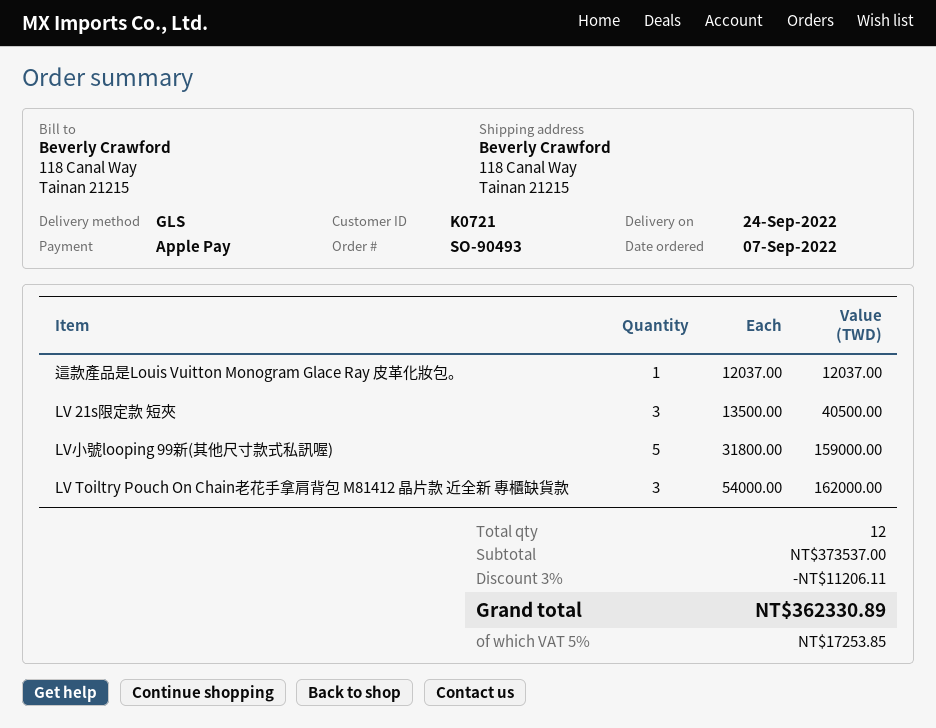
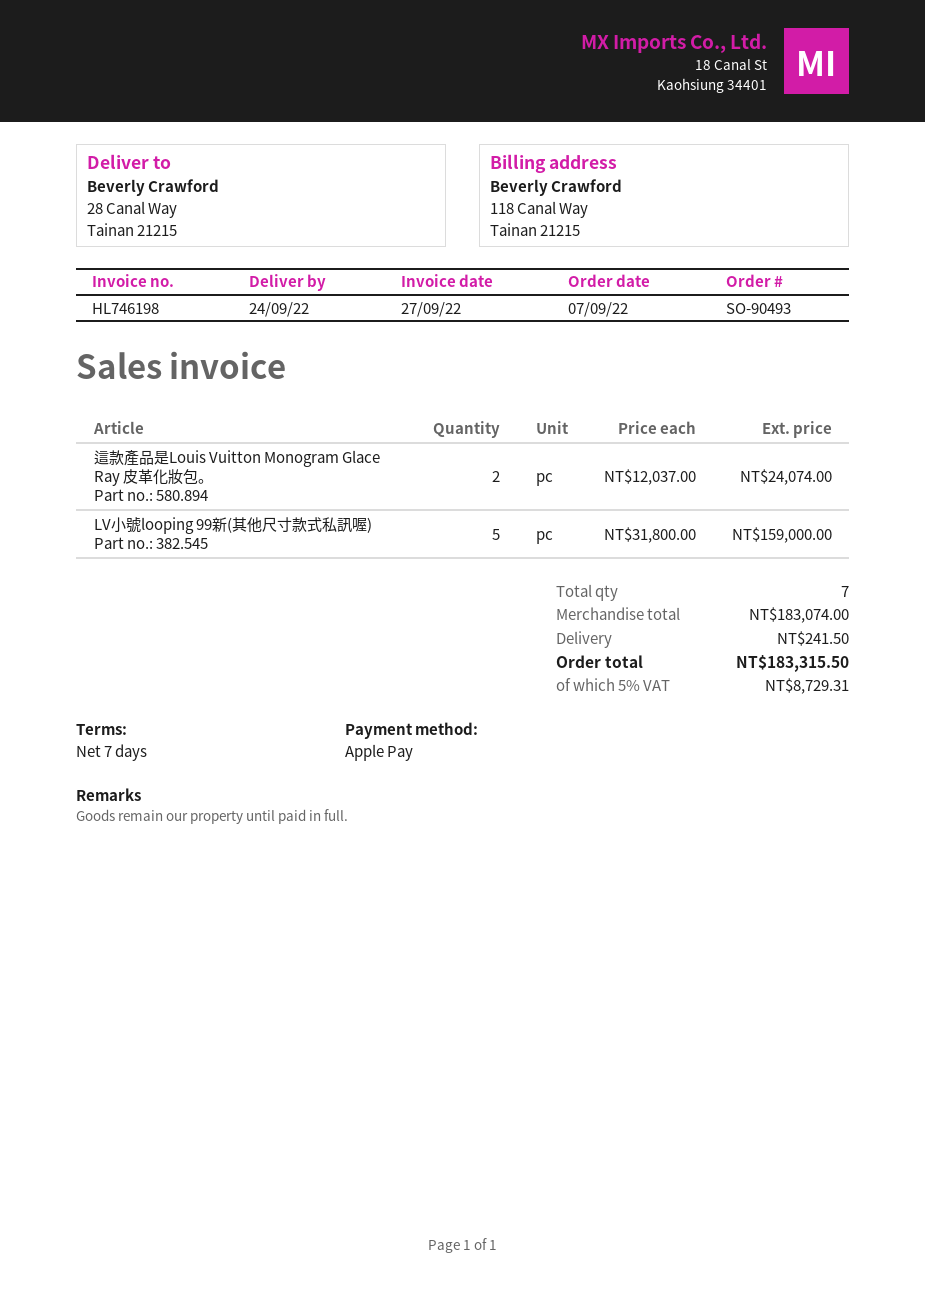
ship to: 118 Canal Way, Tainan 21215 -> 28 Canal Way, Tainan 21215
這款產品是Louis Vuitton Monogram Glace Ray 皮革化妝包。: 1 x 12037.00 = 12037.00 -> 2 x 12037.00 = 24074.00
LV 21s限定款 短夾: 3 x 13500.00 = 40500.00 -> none
LV Toiltry Pouch On Chain老花手拿肩背包 M81412 晶片款 近全新 專櫃缺貨款: 3 x 54000.00 = 162000.00 -> none
total quantity: 12 -> 7
subtotal: 373537.00 -> 183074.00
discount: 3% = 11206.11 -> none
shipping: none -> 241.50
tax: 5% = 17253.85 -> 5% = 8729.31
total: 362330.89 -> 183315.50

